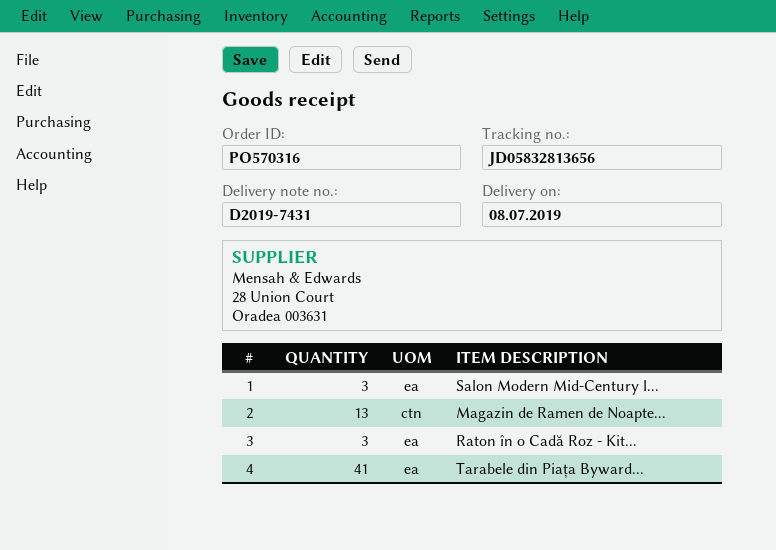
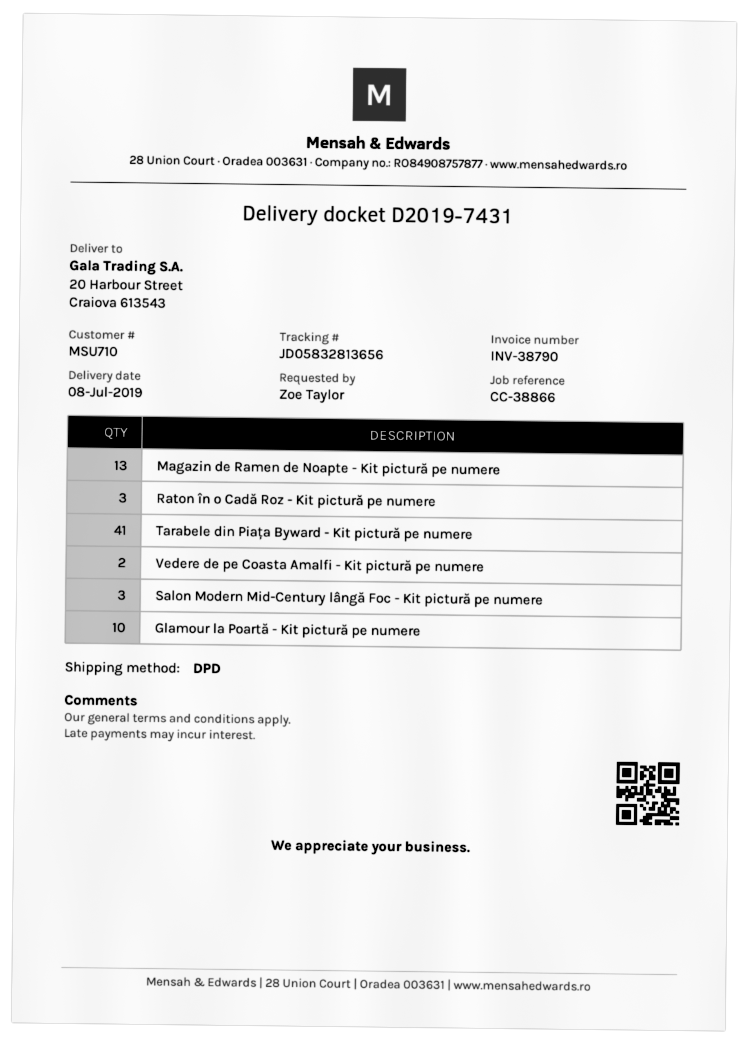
Vedere de pe Coasta Amalfi - Kit pictură pe numere: none -> 2
Glamour la Poartă - Kit pictură pe numere: none -> 10

